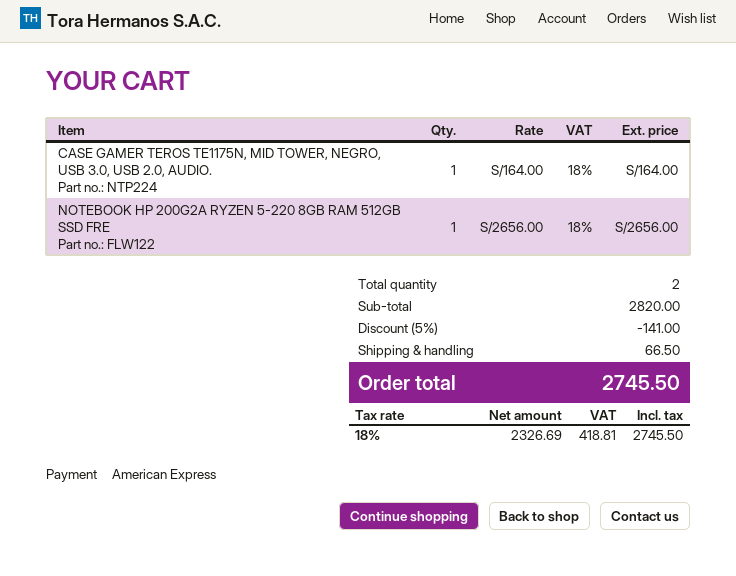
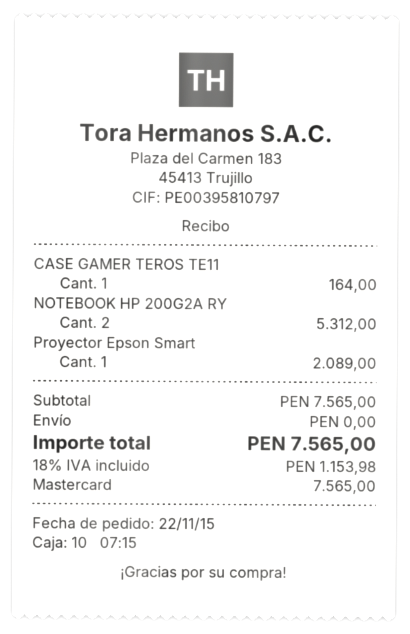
payment method: American Express -> Mastercard
NOTEBOOK HP 200G2A RYZEN 5-220 8GB RAM 512GB SSD FRE: 1 for 2656.00 -> 2 for 5312.00
Proyector Epson Smart: none -> 1 for 2089.00
subtotal: 2820.00 -> 7565.00
discount: 5% = 141.00 -> none
shipping: 66.50 -> 0.00
tax: 18% = 418.81 -> 18% = 1153.98
total: 2745.50 -> 7565.00

